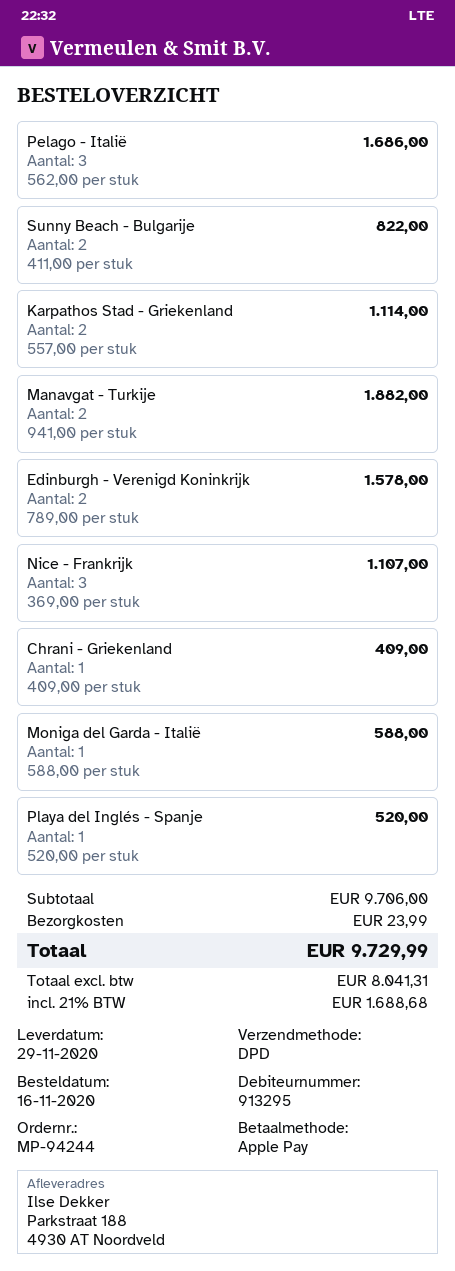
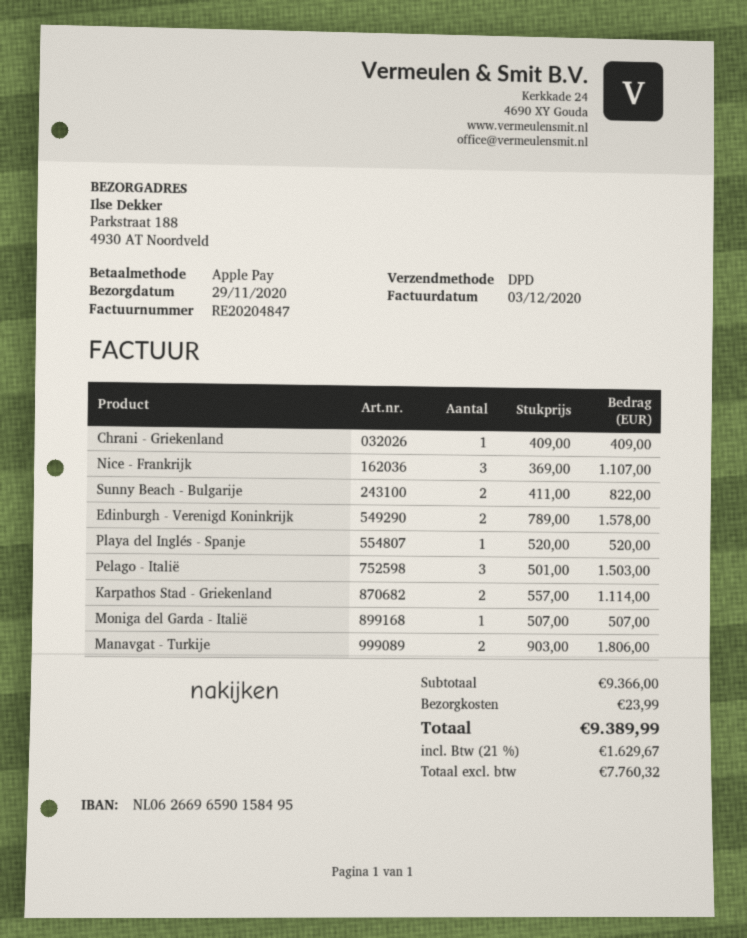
Pelago - Italië: 3 x 562.00 = 1686.00 -> 3 x 501.00 = 1503.00
Manavgat - Turkije: 2 x 941.00 = 1882.00 -> 2 x 903.00 = 1806.00
Moniga del Garda - Italië: 1 x 588.00 = 588.00 -> 1 x 507.00 = 507.00
subtotal: 9706.00 -> 9366.00
net: 8041.31 -> 7760.32
tax: 21% = 1688.68 -> 21% = 1629.67
total: 9729.99 -> 9389.99

